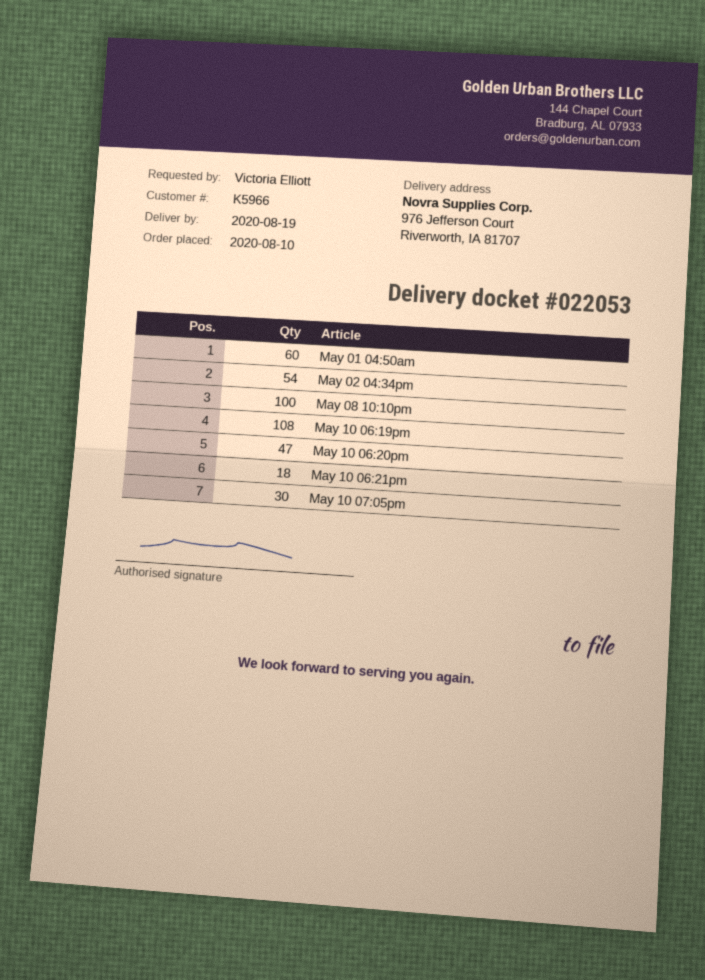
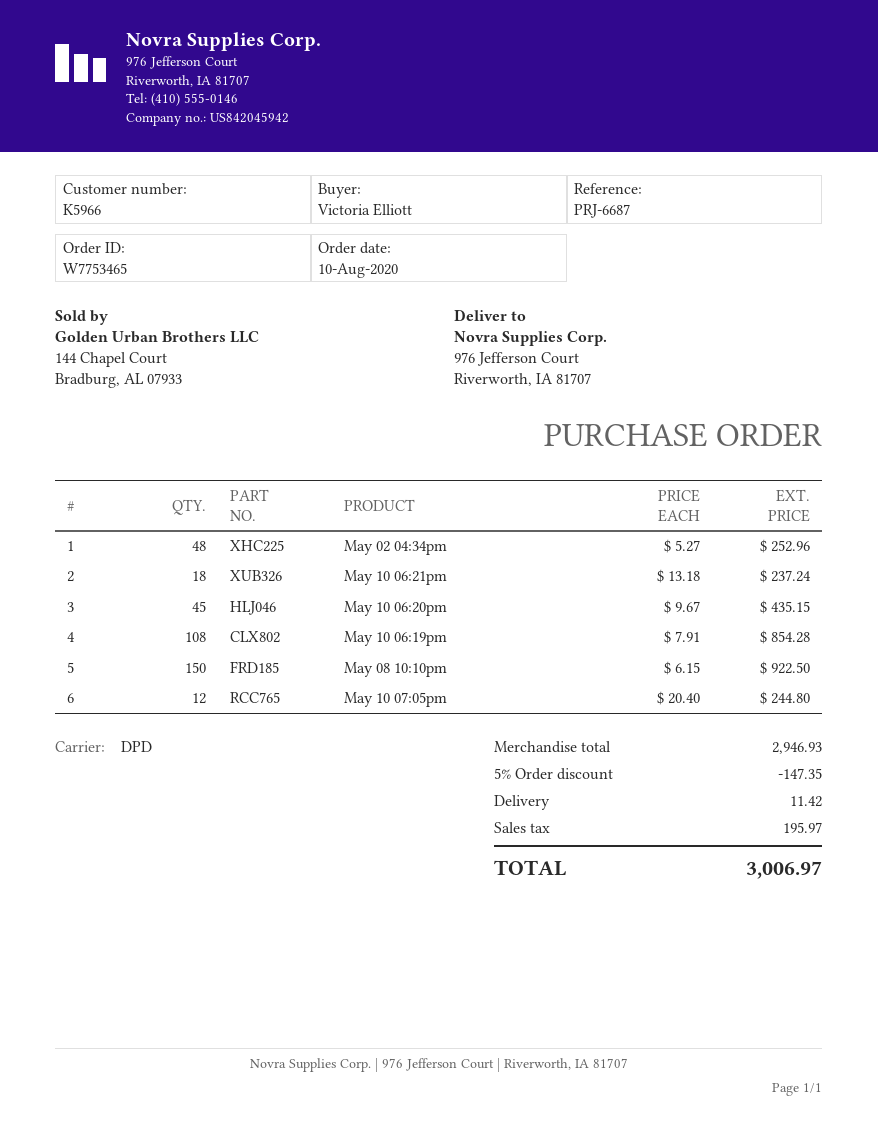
May 01 04:50am: 60 -> none
May 02 04:34pm: 54 -> 48
May 08 10:10pm: 100 -> 150
May 10 06:20pm: 47 -> 45
May 10 07:05pm: 30 -> 12

